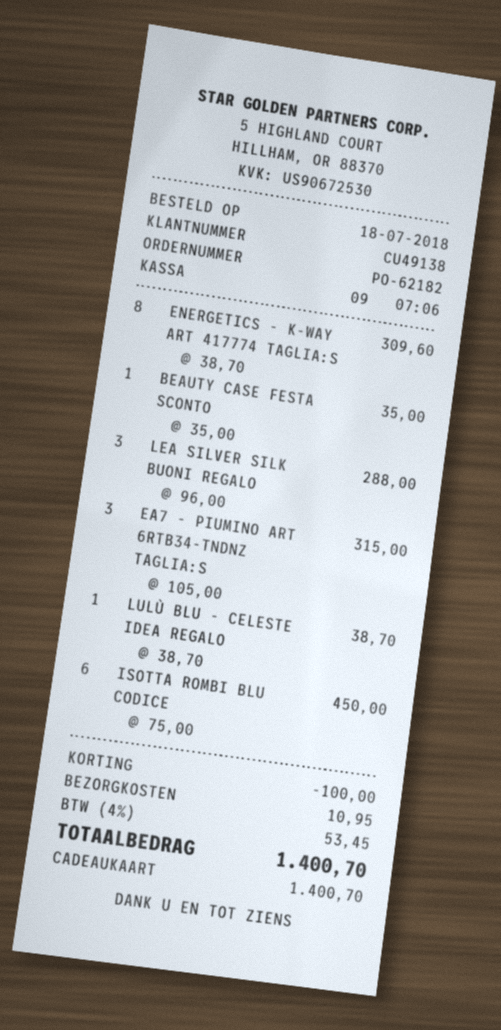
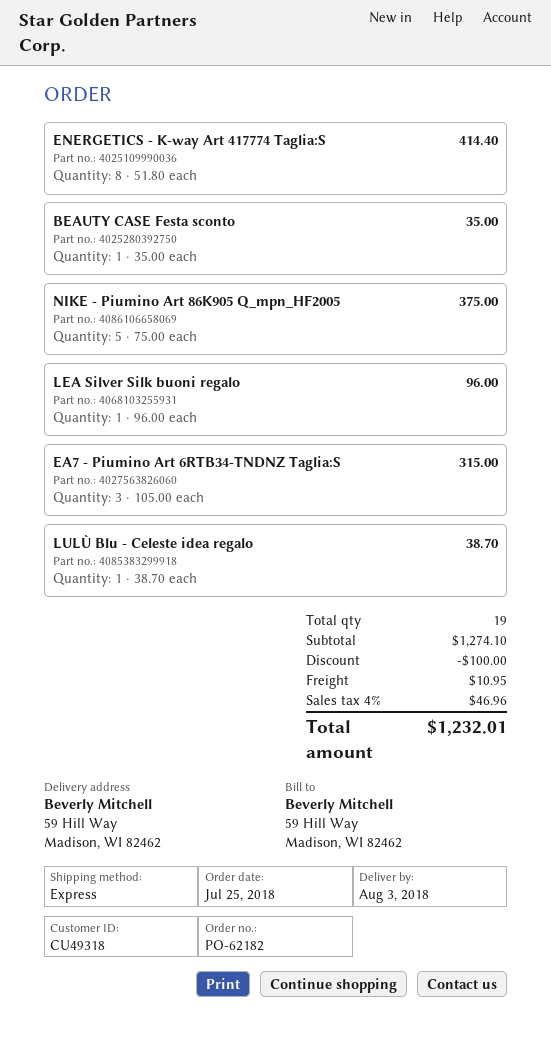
order date: 2018-07-18 -> 2018-07-25
customer number: CU49138 -> CU49318
ENERGETICS - K-WAY ART 417774 TAGLIA:S: 8 x 38.70 = 309.60 -> 8 x 51.80 = 414.40
LEA SILVER SILK BUONI REGALO: 3 x 96.00 = 288.00 -> 1 x 96.00 = 96.00
ISOTTA ROMBI BLU CODICE: 6 x 75.00 = 450.00 -> none
NIKE - Piumino Art 86K905 Q_mpn_HF2005: none -> 5 x 75.00 = 375.00
tax: 4% = 53.45 -> 4% = 46.96
total: 1400.70 -> 1232.01

